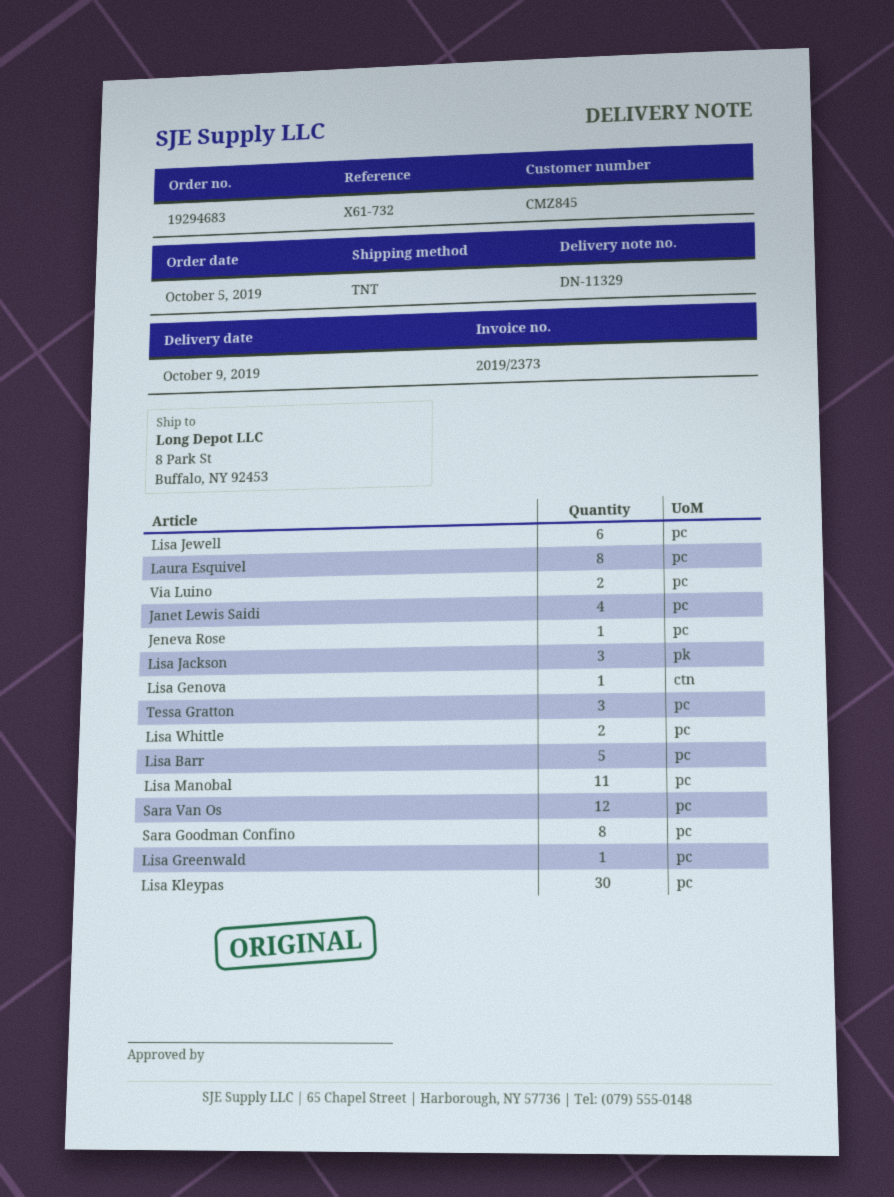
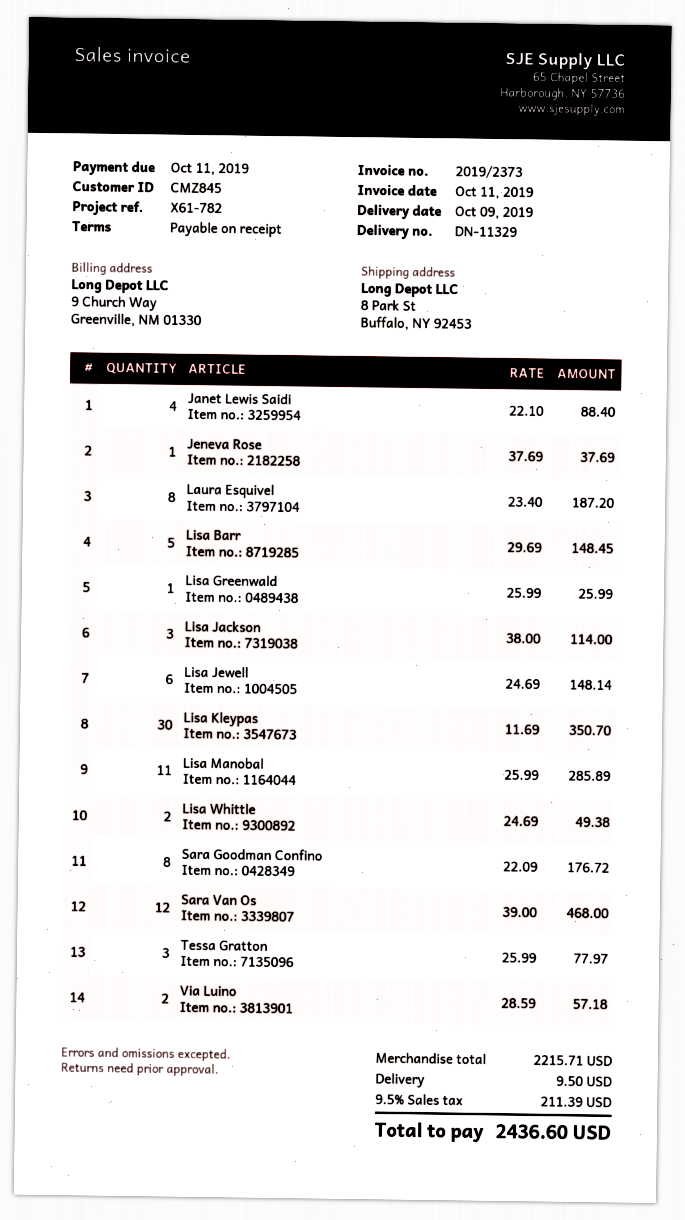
reference: X61-732 -> X61-782
Lisa Genova: 1 -> none

